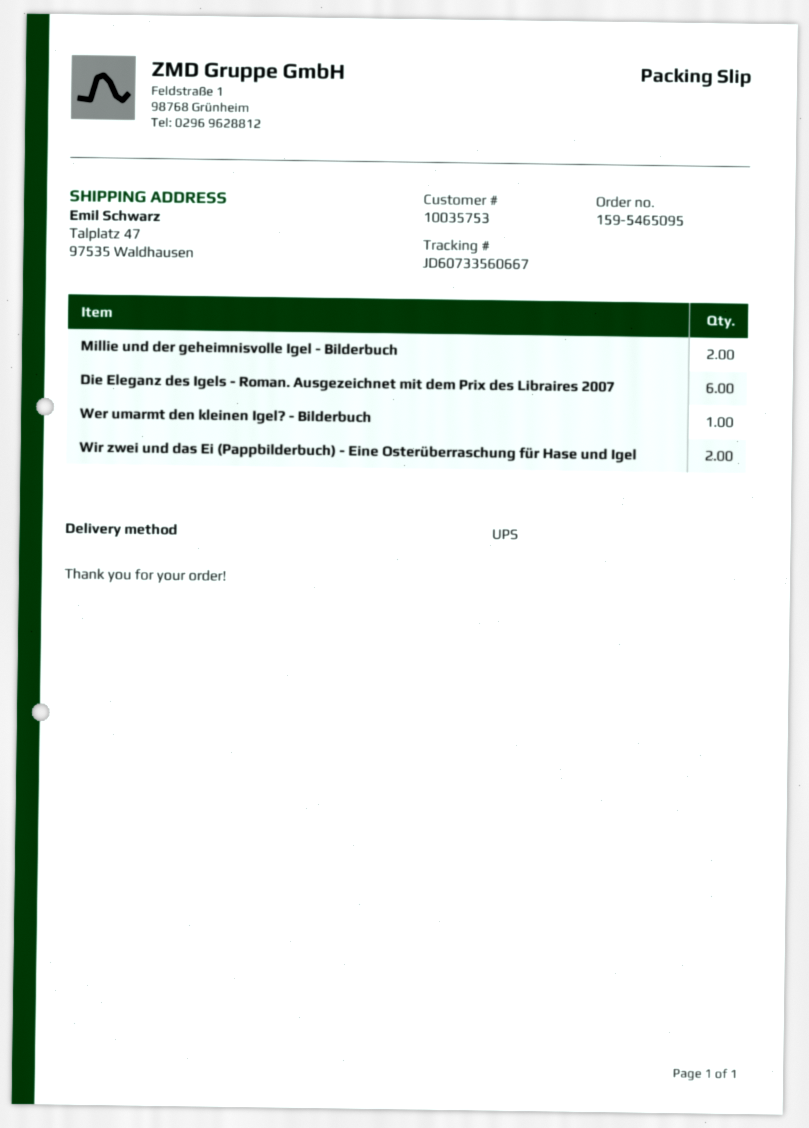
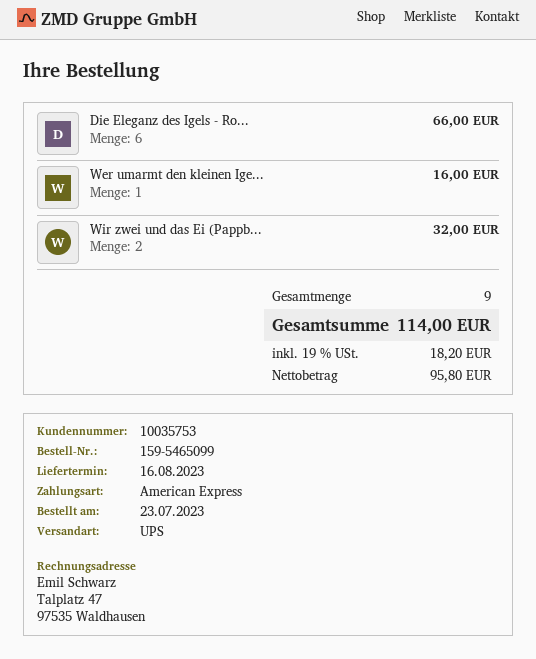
order number: 159-5465095 -> 159-5465099
Millie und der geheimnisvolle Igel - Bilderbuch: 2 -> none

